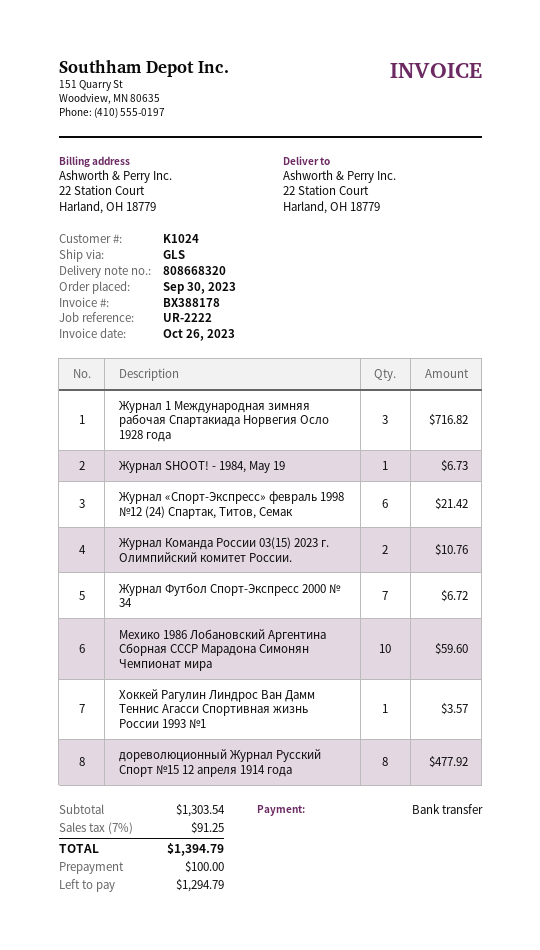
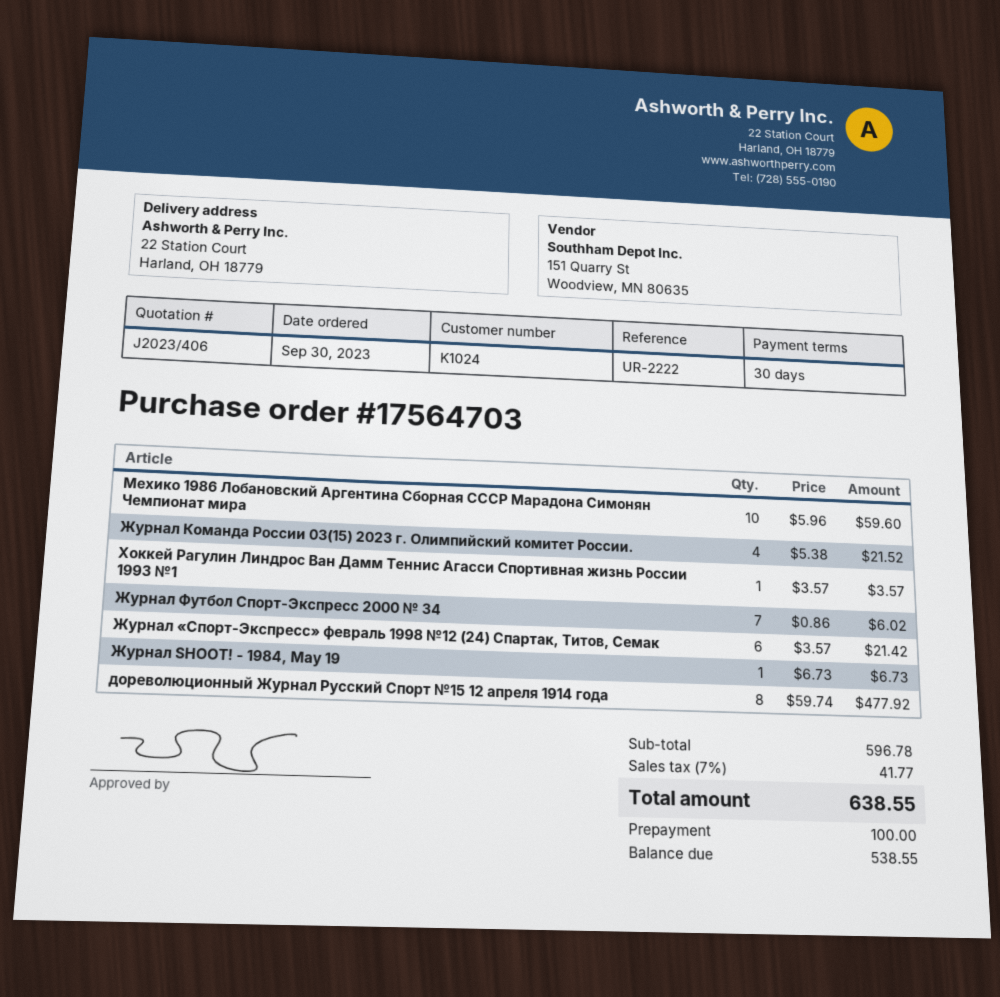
Журнал 1 Международная зимняя рабочая Спартакиада Норвегия Осло 1928 года: 3 for 716.82 -> none
Журнал Команда России 03(15) 2023 г. Олимпийский комитет России.: 2 for 10.76 -> 4 for 21.52
Журнал Футбол Спорт-Экспресс 2000 № 34: 7 for 6.72 -> 7 for 6.02
subtotal: 1303.54 -> 596.78
tax: 7% = 91.25 -> 7% = 41.77
total: 1394.79 -> 638.55
balance: 1294.79 -> 538.55

